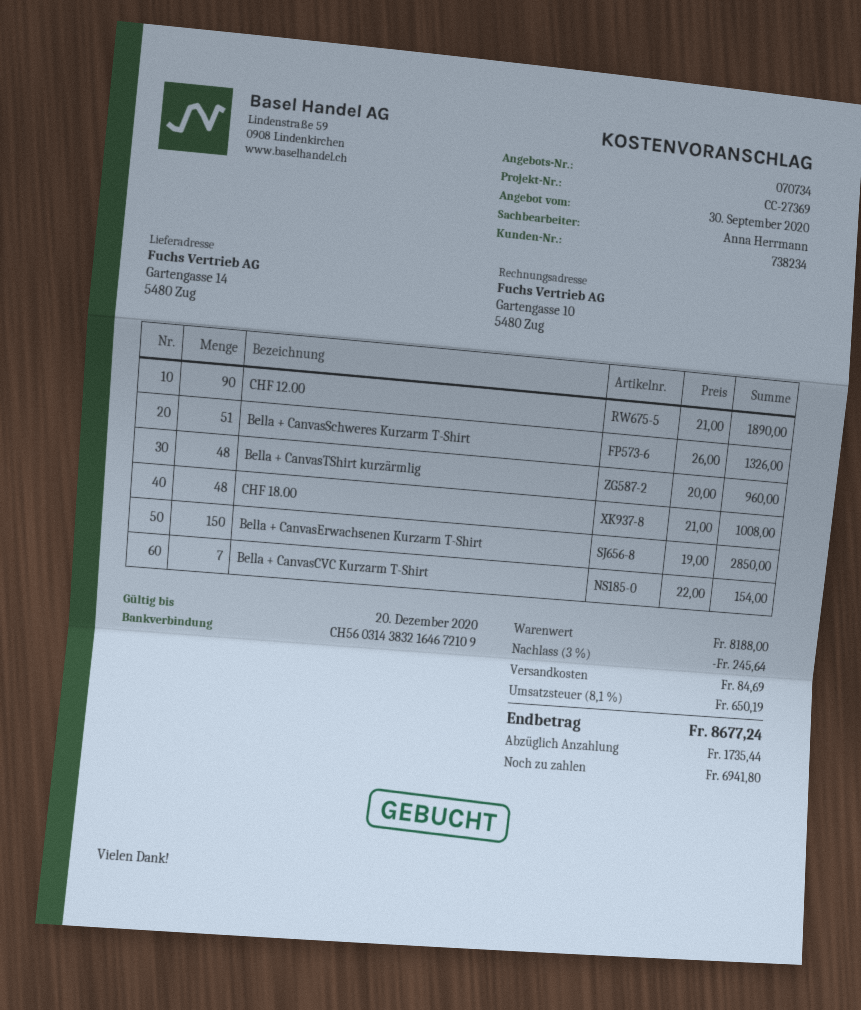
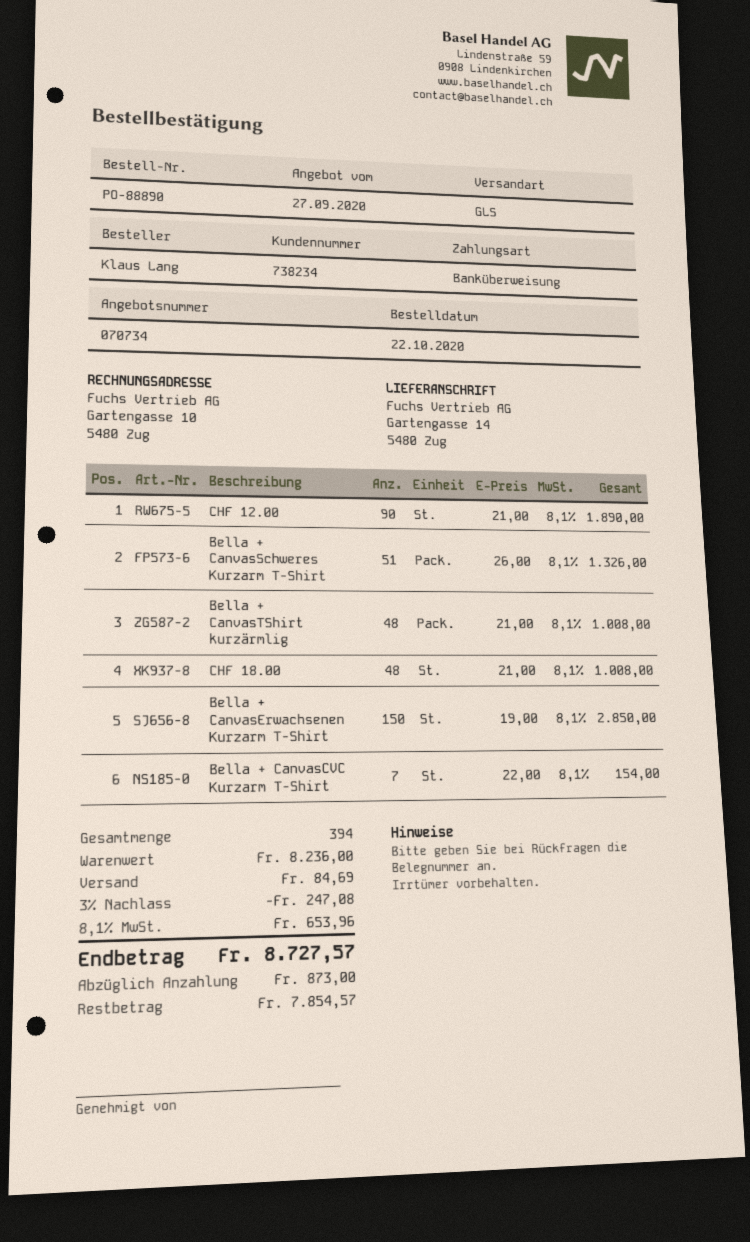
quote date: 2020-09-30 -> 2020-09-27
Bella + CanvasTShirt kurzärmlig: 48 x 20.00 = 960.00 -> 48 x 21.00 = 1008.00
subtotal: 8188.00 -> 8236.00
discount: 3% = 245.64 -> 3% = 247.08
tax: 8.1% = 650.19 -> 8.1% = 653.96
total: 8677.24 -> 8727.57
deposit: 1735.44 -> 873.00
balance: 6941.80 -> 7854.57

